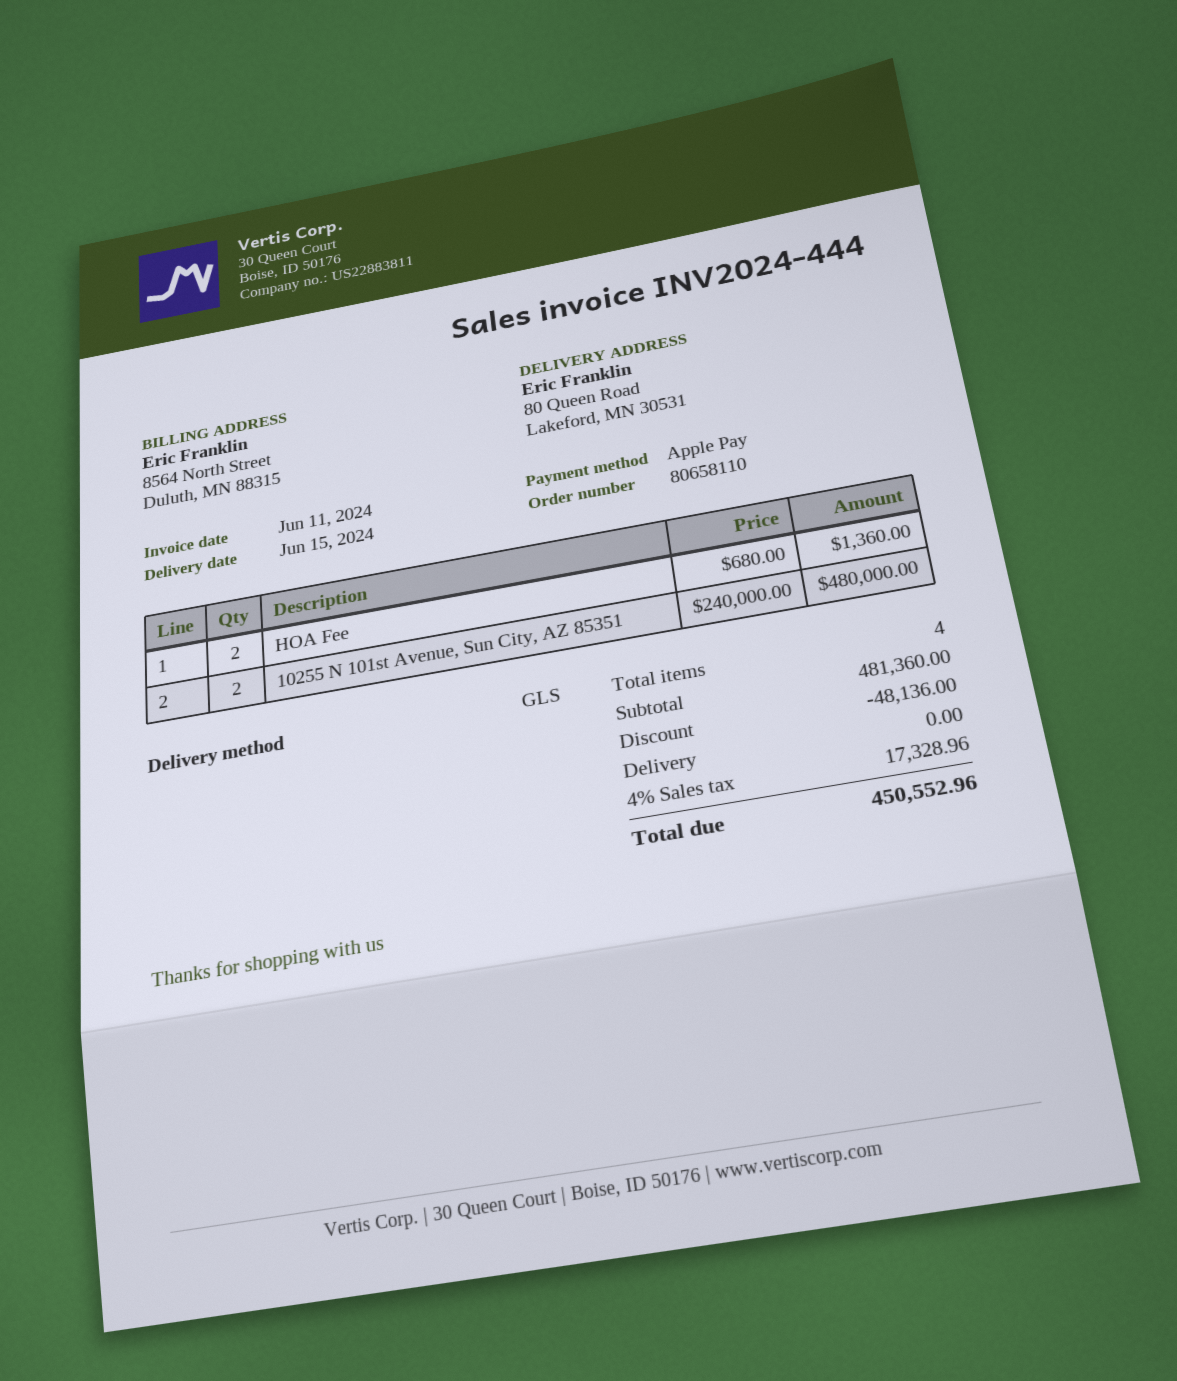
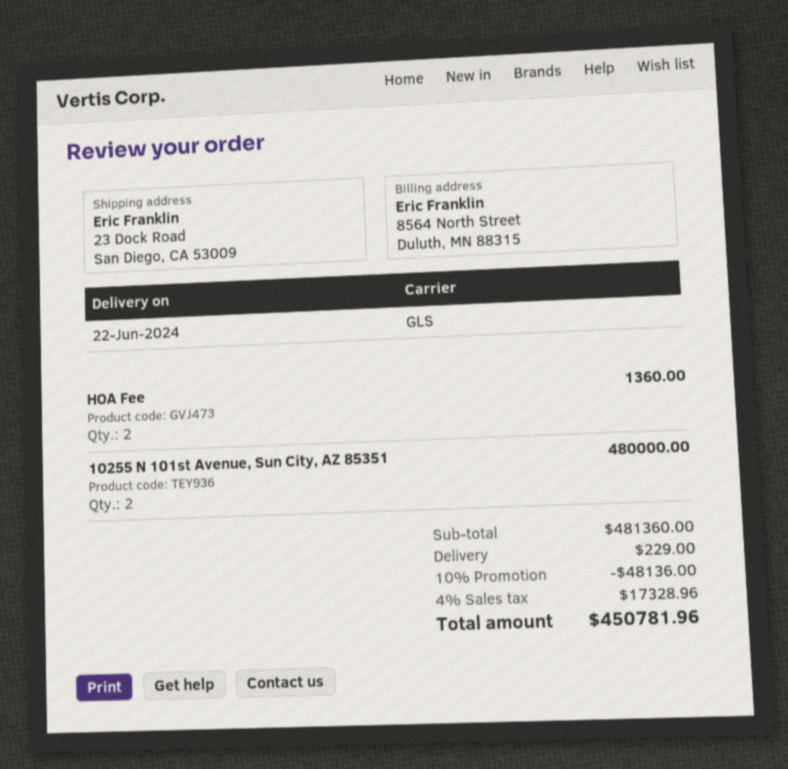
delivery date: 2024-06-15 -> 2024-06-22
ship to: 80 Queen Road, Lakeford, MN 30531 -> 23 Dock Road, San Diego, CA 53009
shipping: 0.00 -> 229.00
total: 450552.96 -> 450781.96

